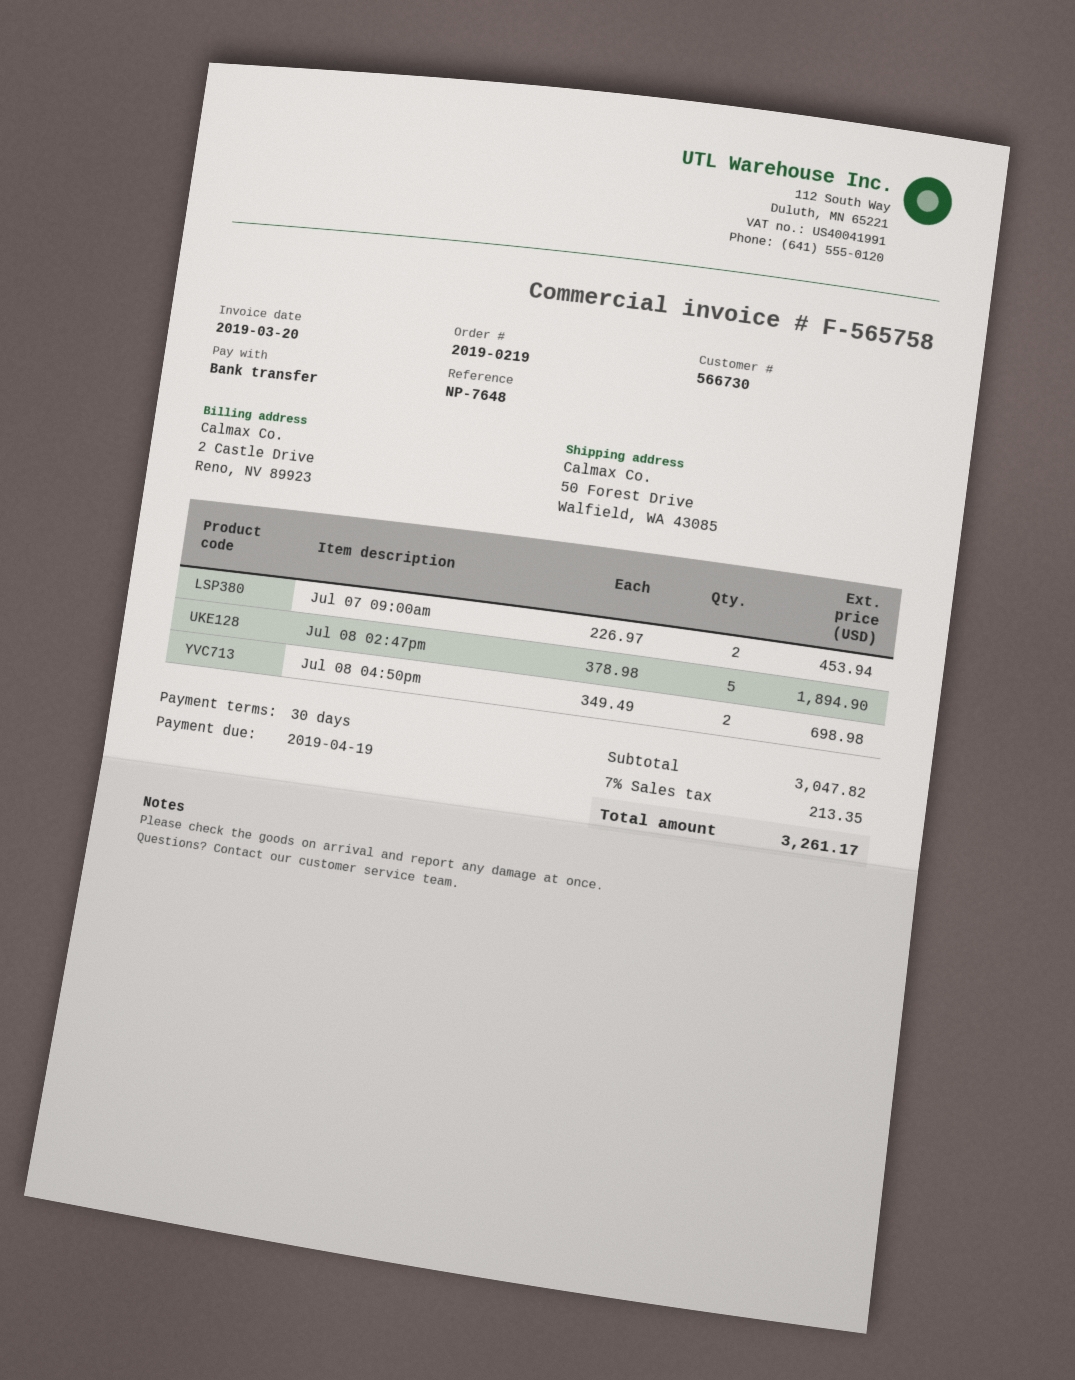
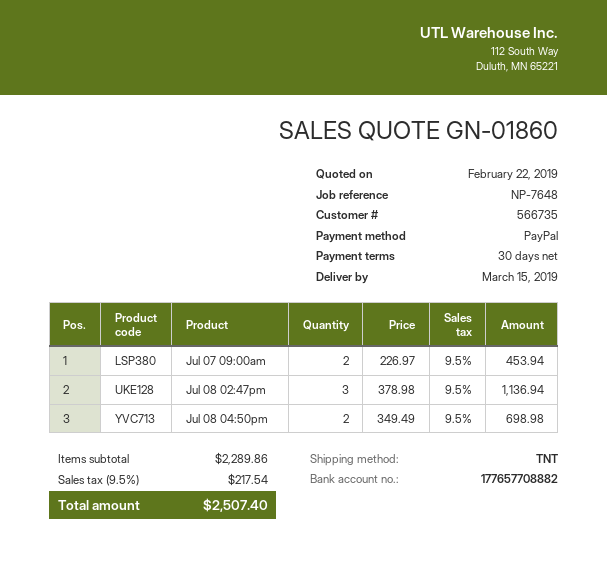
customer number: 566730 -> 566735
payment method: bank transfer -> PayPal
Jul 08 02:47pm: 5 x 378.98 = 1894.90 -> 3 x 378.98 = 1136.94
subtotal: 3047.82 -> 2289.86
tax: 7% = 213.35 -> 9.5% = 217.54
total: 3261.17 -> 2507.40

